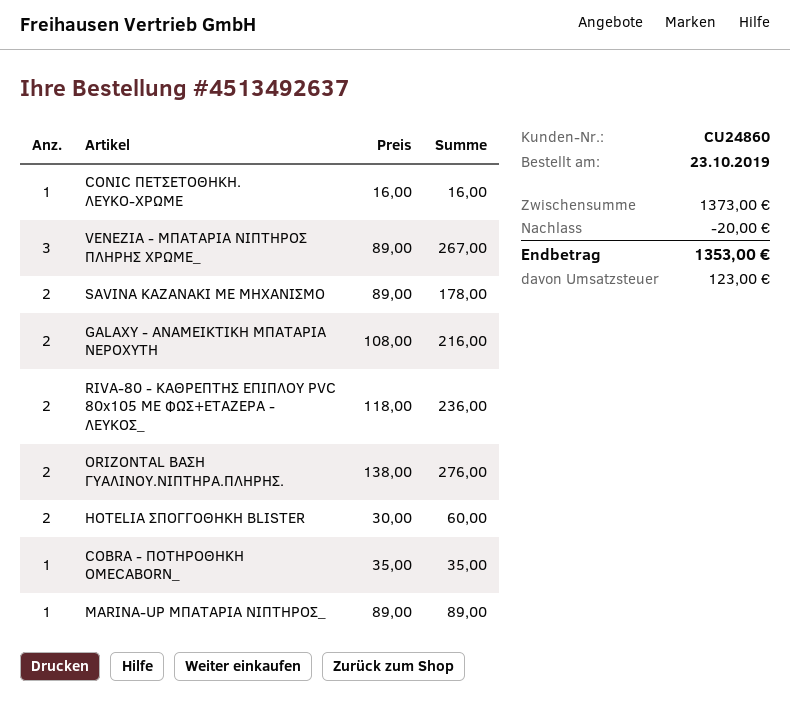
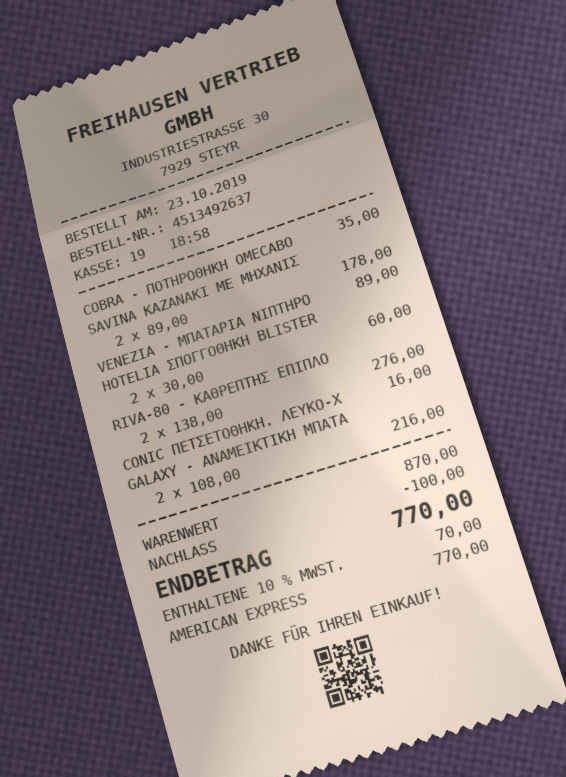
VENEZIA - ΜΠΑΤΑΡΙΑ ΝΙΠΤΗΡΟΣ ΠΛΗΡΗΣ ΧΡΩΜΕ_: 3 x 89.00 = 267.00 -> 1 x 89.00 = 89.00
RIVA-80 - ΚΑΘΡΕΠΤΗΣ ΕΠΙΠΛΟΥ PVC 80x105 ΜΕ ΦΩΣ+ETAZΕΡΑ - ΛΕΥΚΟΣ_: 2 x 118.00 = 236.00 -> 2 x 138.00 = 276.00
ORIZONTAL ΒΑΣΗ ΓΥΑΛΙΝΟΥ.ΝΙΠΤΗΡΑ.ΠΛΗΡΗΣ.: 2 x 138.00 = 276.00 -> none
MARINA-UP ΜΠΑΤΑΡΙΑ ΝΙΠΤΗΡΟΣ_: 1 x 89.00 = 89.00 -> none
subtotal: 1373.00 -> 870.00
discount: 20.00 -> 100.00
tax: 123.00 -> 70.00
total: 1353.00 -> 770.00

